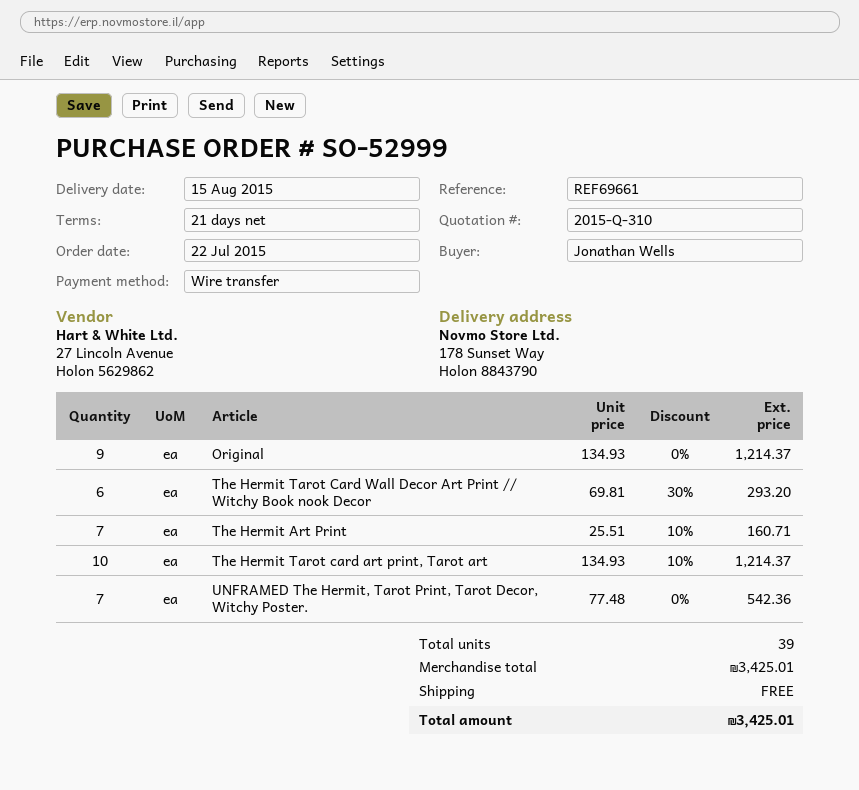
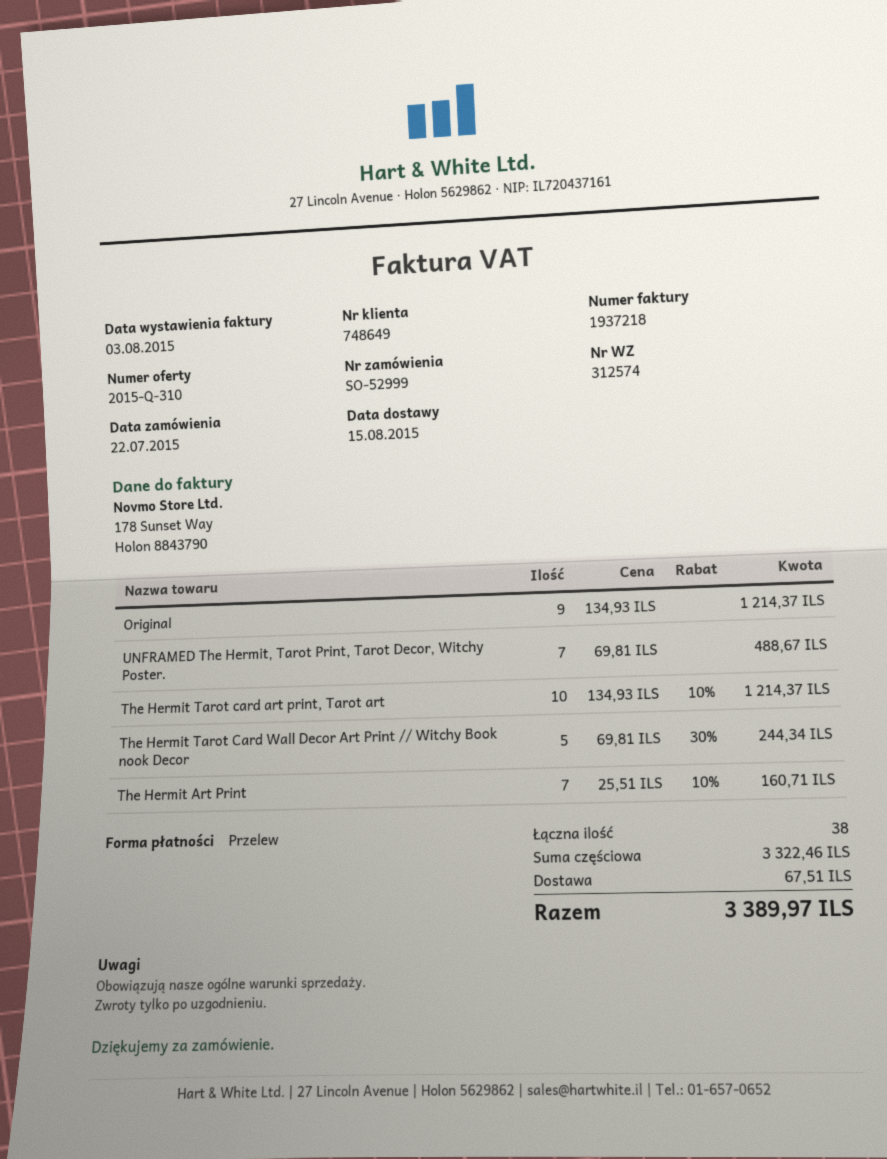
The Hermit Tarot Card Wall Decor Art Print // Witchy Book nook Decor: 6 x 69.81 - 30% = 293.20 -> 5 x 69.81 - 30% = 244.34
UNFRAMED The Hermit, Tarot Print, Tarot Decor, Witchy Poster.: 7 x 77.48 = 542.36 -> 7 x 69.81 = 488.67
total quantity: 39 -> 38
subtotal: 3425.01 -> 3322.46
shipping: 0.00 -> 67.51
total: 3425.01 -> 3389.97

